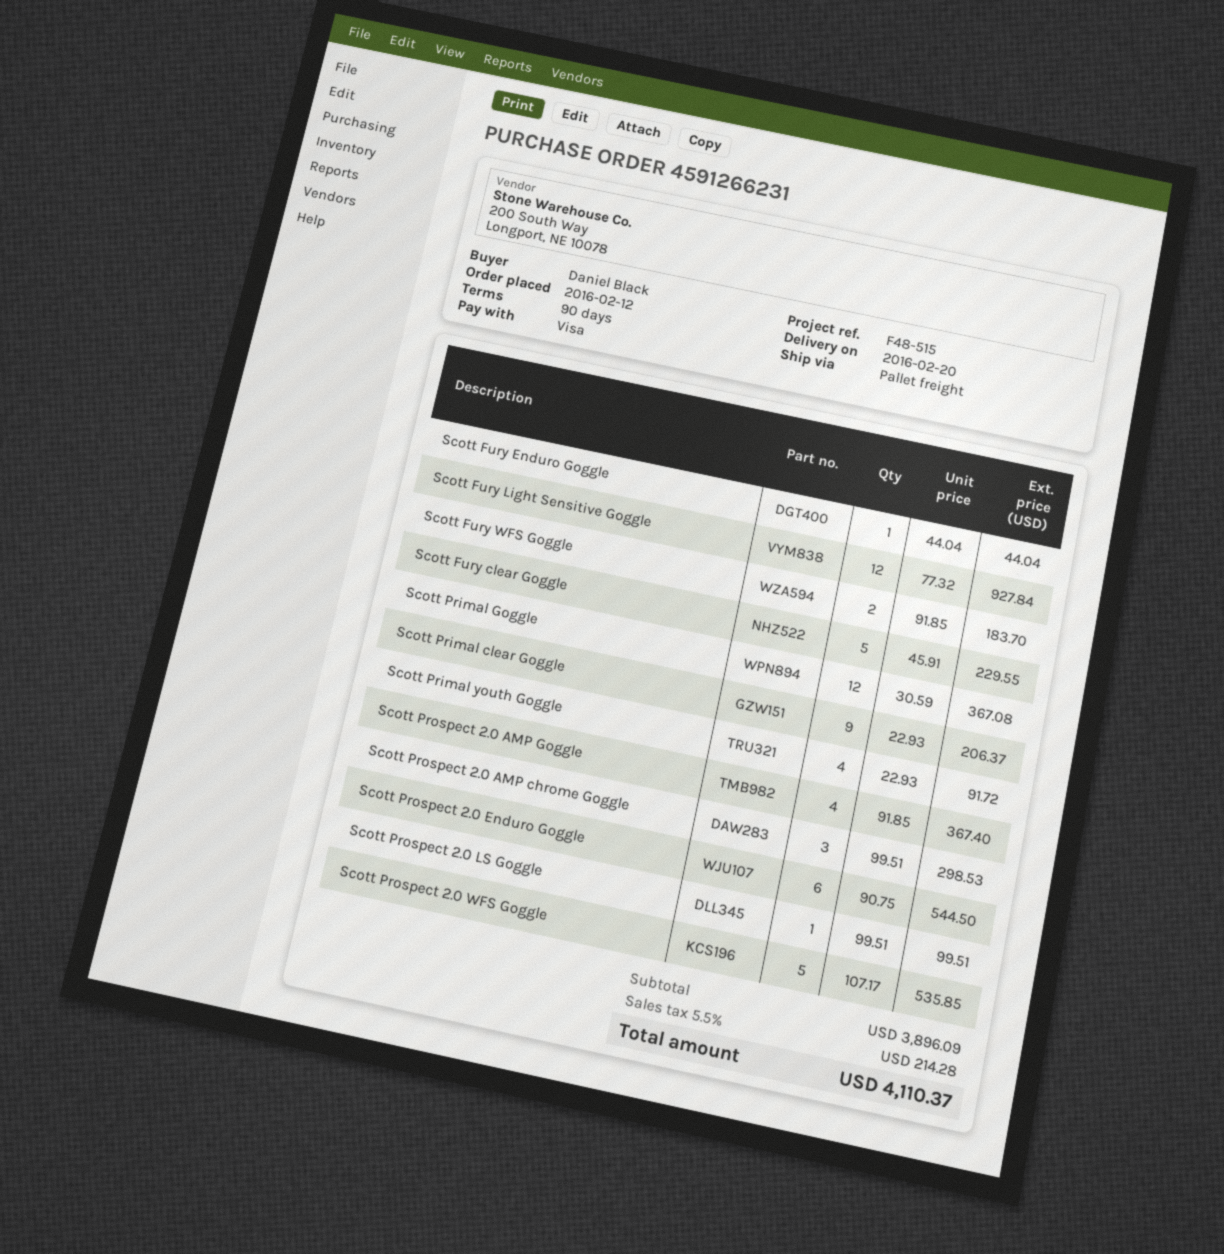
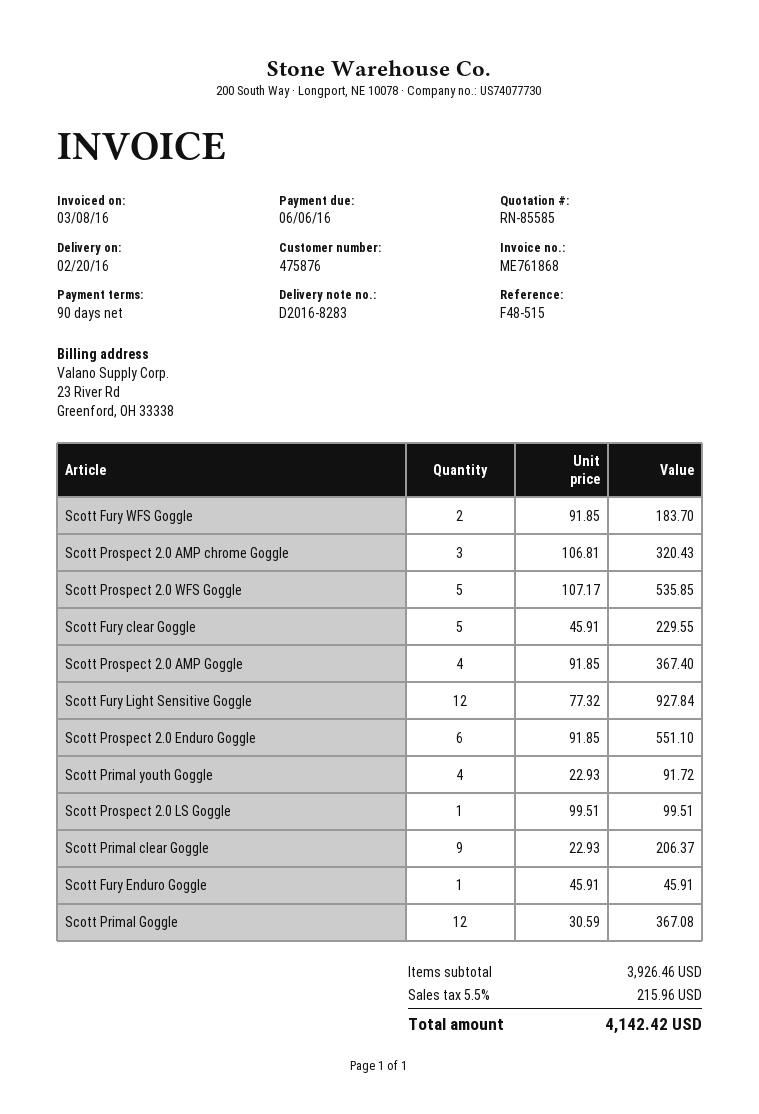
Scott Fury Enduro Goggle: 1 x 44.04 = 44.04 -> 1 x 45.91 = 45.91
Scott Prospect 2.0 AMP chrome Goggle: 3 x 99.51 = 298.53 -> 3 x 106.81 = 320.43
Scott Prospect 2.0 Enduro Goggle: 6 x 90.75 = 544.50 -> 6 x 91.85 = 551.10
subtotal: 3896.09 -> 3926.46
tax: 5.5% = 214.28 -> 5.5% = 215.96
total: 4110.37 -> 4142.42

